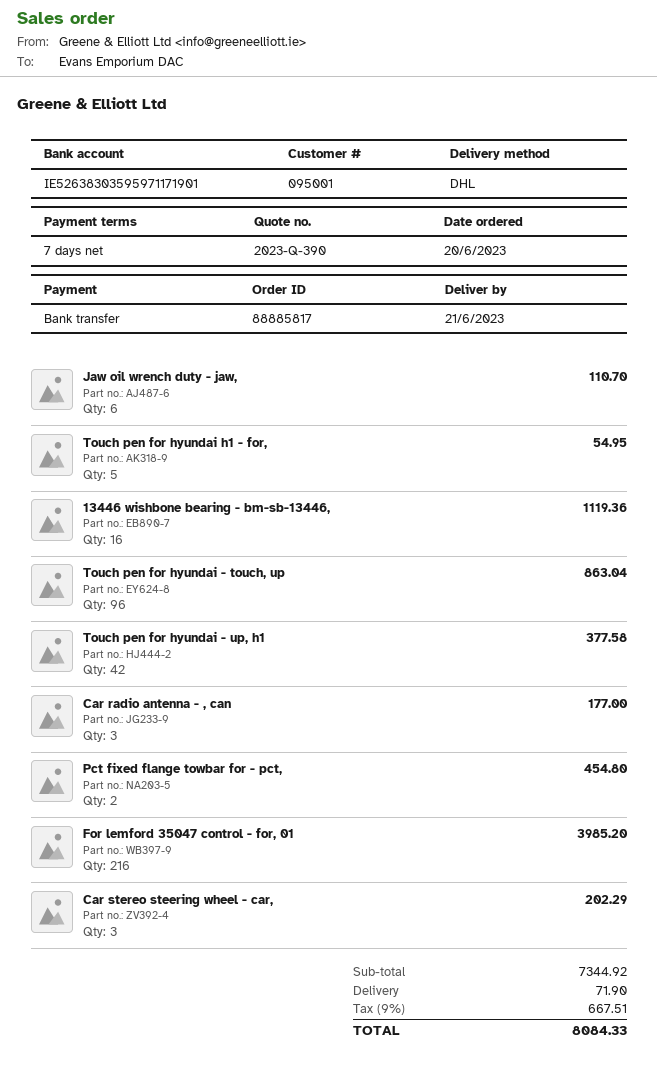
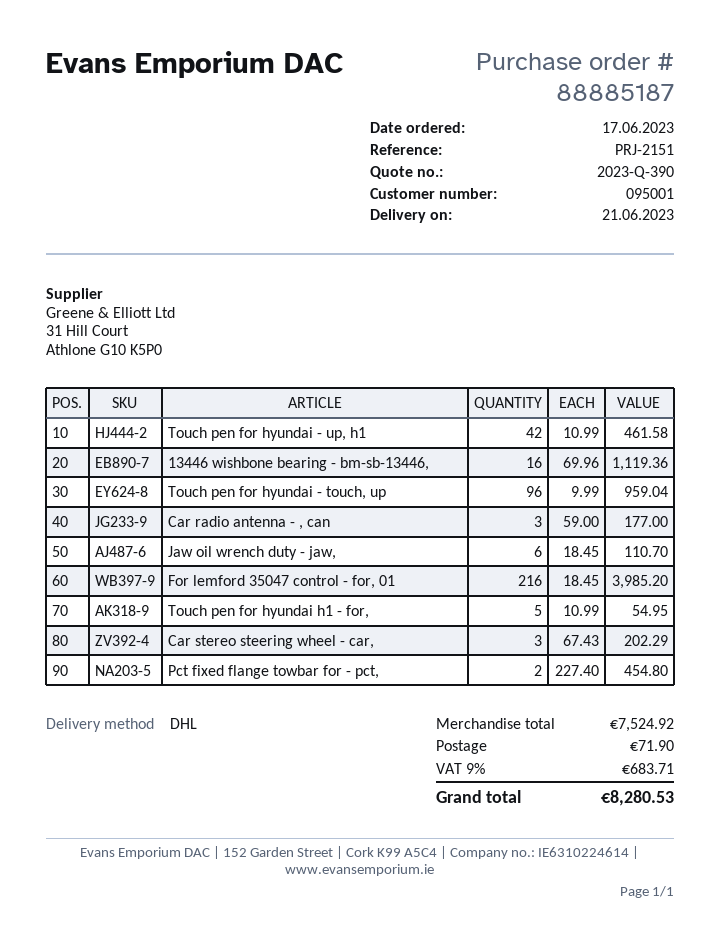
order number: 88885817 -> 88885187
order date: 2023-06-20 -> 2023-06-17
Touch pen for hyundai - touch, up: 96 for 863.04 -> 96 for 959.04
Touch pen for hyundai - up, h1: 42 for 377.58 -> 42 for 461.58
subtotal: 7344.92 -> 7524.92
tax: 9% = 667.51 -> 9% = 683.71
total: 8084.33 -> 8280.53

